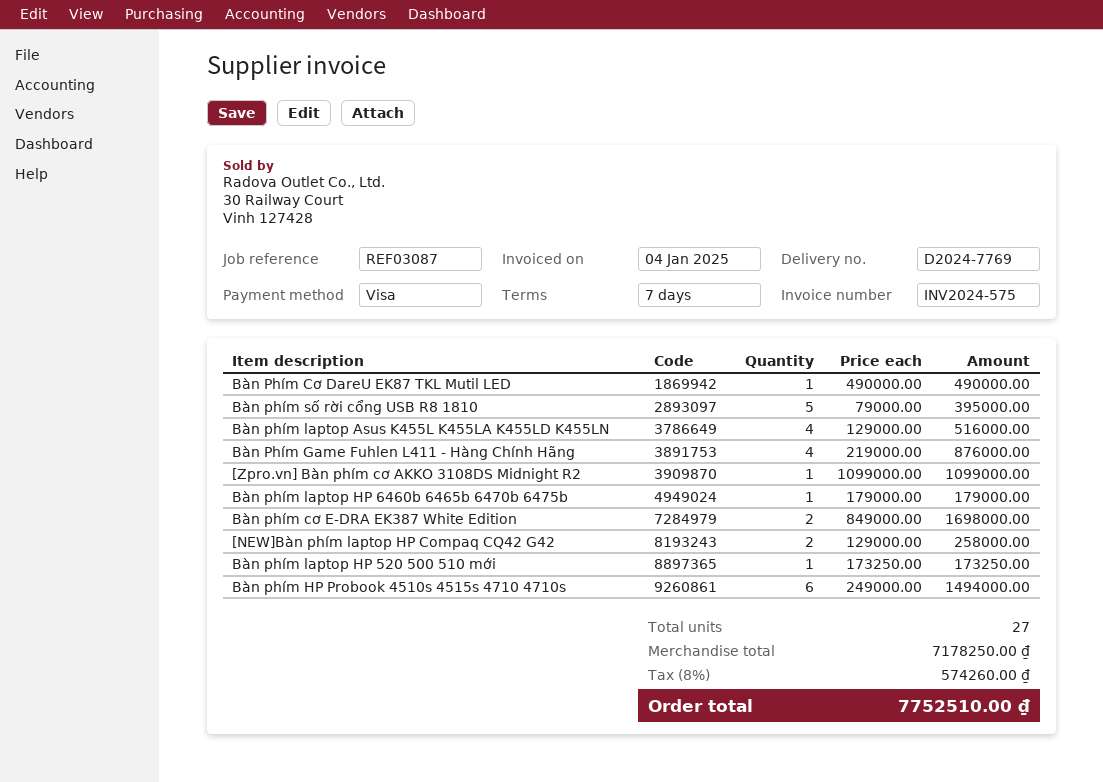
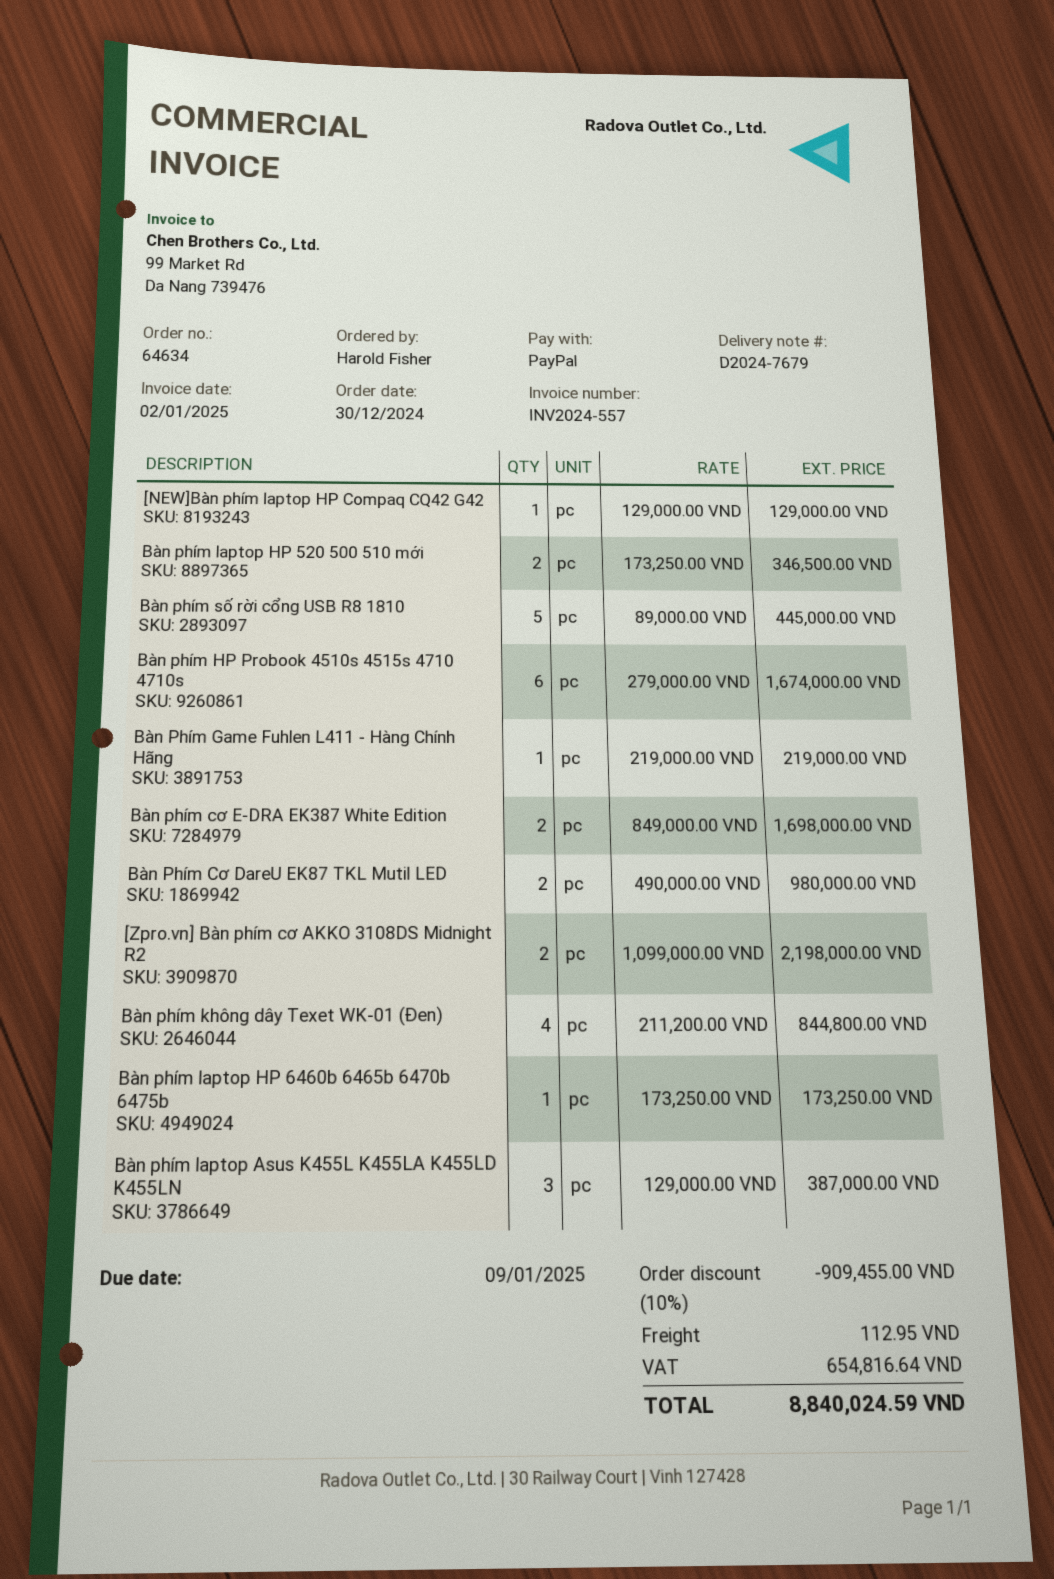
delivery note number: D2024-7769 -> D2024-7679
invoice number: INV2024-575 -> INV2024-557
invoice date: 2025-01-04 -> 2025-01-02
payment method: Visa -> PayPal
Bàn Phím Cơ DareU EK87 TKL Mutil LED: 1 x 490000.00 = 490000.00 -> 2 x 490000.00 = 980000.00
Bàn phím số rời cổng USB R8 1810: 5 x 79000.00 = 395000.00 -> 5 x 89000.00 = 445000.00
Bàn phím laptop Asus K455L K455LA K455LD K455LN: 4 x 129000.00 = 516000.00 -> 3 x 129000.00 = 387000.00
Bàn Phím Game Fuhlen L411 - Hàng Chính Hãng: 4 x 219000.00 = 876000.00 -> 1 x 219000.00 = 219000.00
[Zpro.vn] Bàn phím cơ AKKO 3108DS Midnight R2: 1 x 1099000.00 = 1099000.00 -> 2 x 1099000.00 = 2198000.00
Bàn phím laptop HP 6460b 6465b 6470b 6475b: 1 x 179000.00 = 179000.00 -> 1 x 173250.00 = 173250.00
[NEW]Bàn phím laptop HP Compaq CQ42 G42: 2 x 129000.00 = 258000.00 -> 1 x 129000.00 = 129000.00
Bàn phím laptop HP 520 500 510 mới: 1 x 173250.00 = 173250.00 -> 2 x 173250.00 = 346500.00
Bàn phím HP Probook 4510s 4515s 4710 4710s: 6 x 249000.00 = 1494000.00 -> 6 x 279000.00 = 1674000.00
Bàn phím không dây Texet WK-01 (Đen): none -> 4 x 211200.00 = 844800.00
discount: none -> 10% = 909455.00
shipping: none -> 112.95
tax: 574260.00 -> 654816.64
total: 7752510.00 -> 8840024.59

